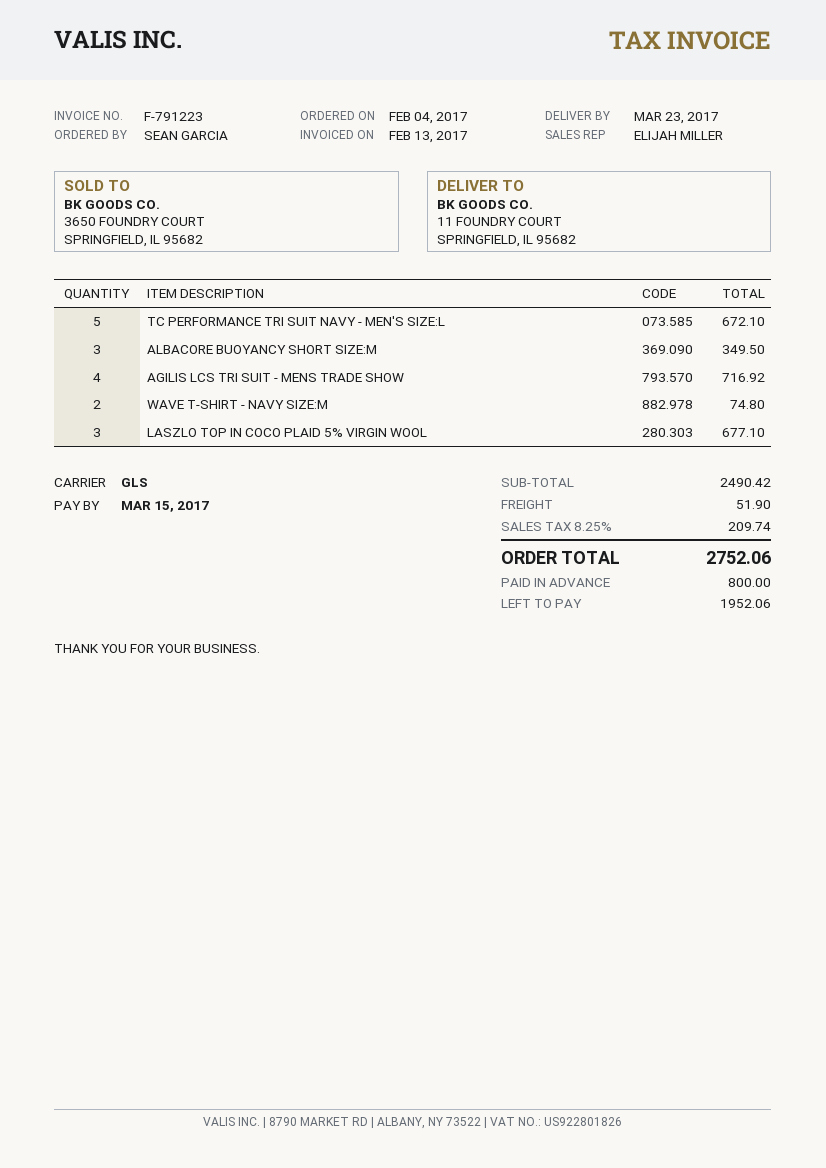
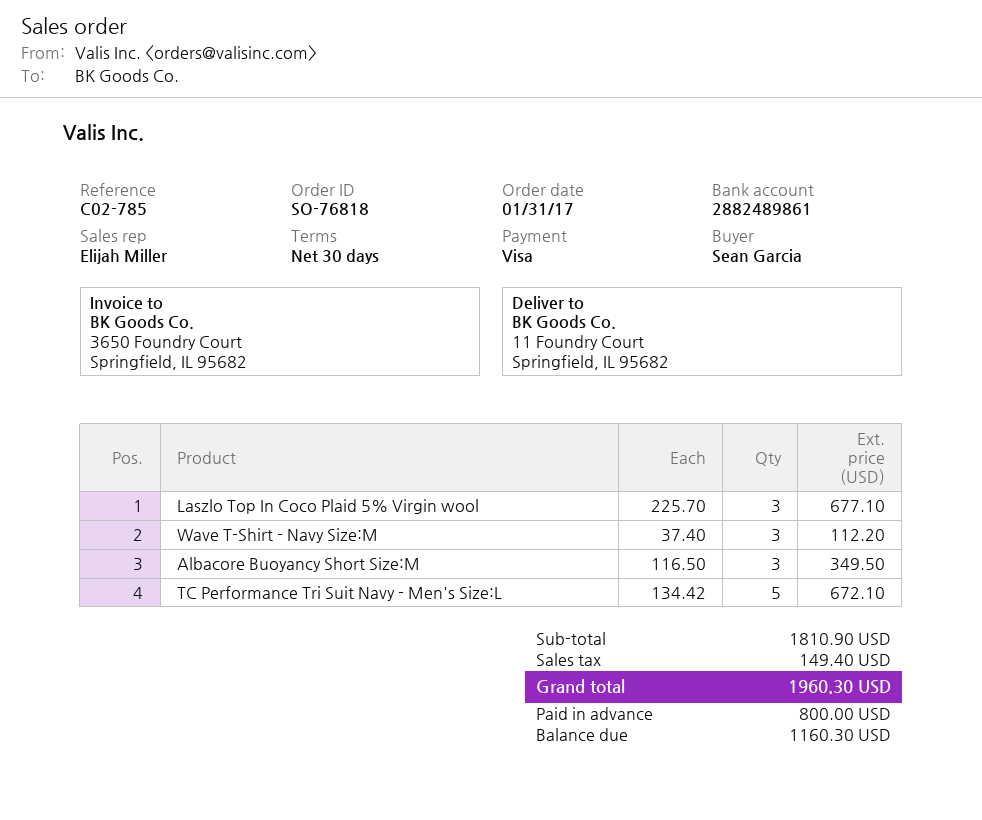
order date: 2017-02-04 -> 2017-01-31
AGILIS LCS TRI SUIT - MENS TRADE SHOW: 4 for 716.92 -> none
WAVE T-SHIRT - NAVY SIZE:M: 2 for 74.80 -> 3 for 112.20
subtotal: 2490.42 -> 1810.90
shipping: 51.90 -> none
tax: 209.74 -> 149.40
total: 2752.06 -> 1960.30
balance: 1952.06 -> 1160.30

